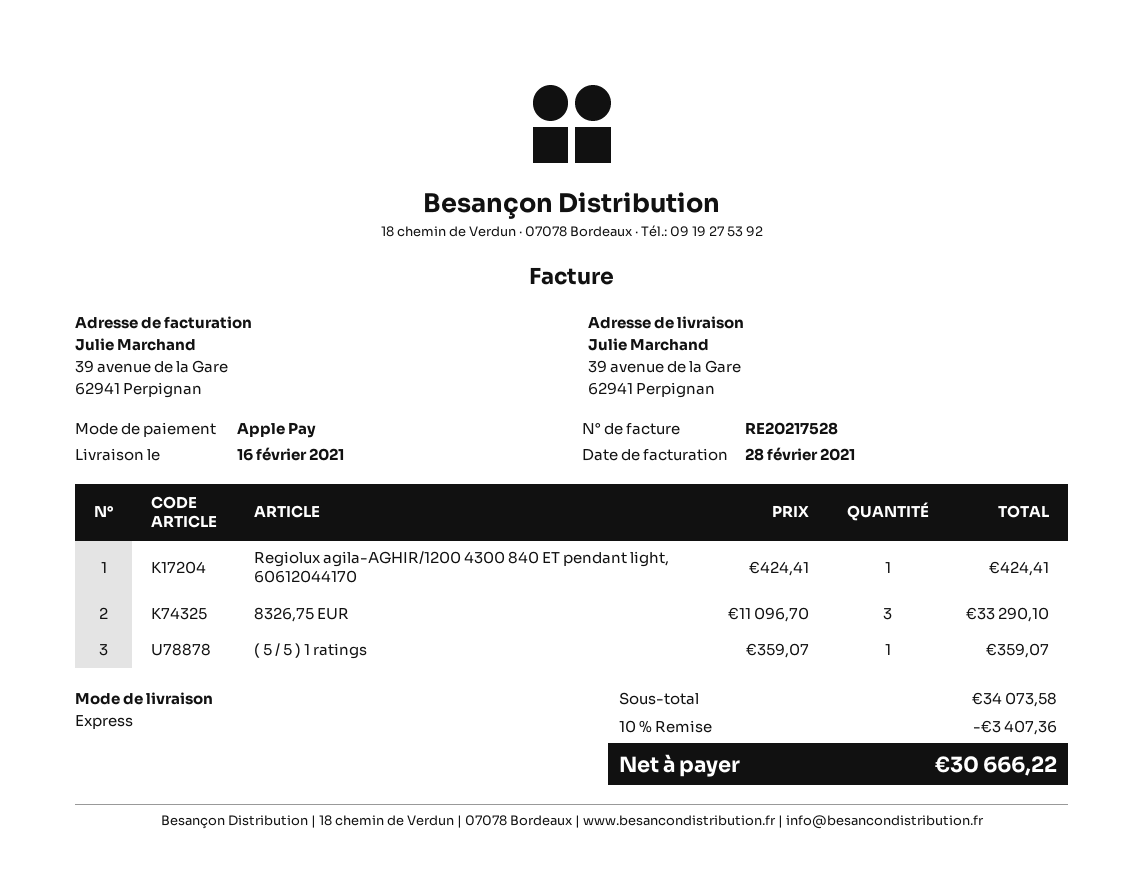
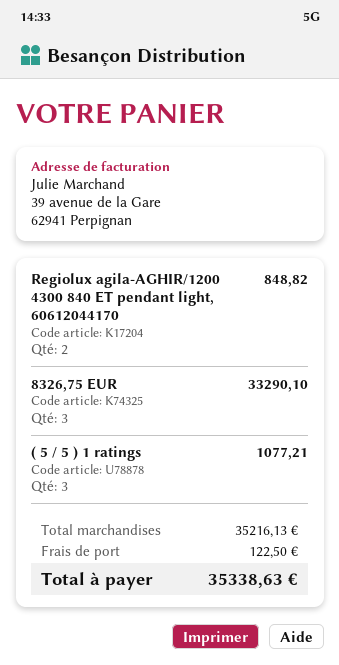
Regiolux agila-AGHIR/1200 4300 840 ET pendant light, 60612044170: 1 for 424.41 -> 2 for 848.82
( 5 / 5 ) 1 ratings: 1 for 359.07 -> 3 for 1077.21
subtotal: 34073.58 -> 35216.13
discount: 10% = 3407.36 -> none
shipping: none -> 122.50
total: 30666.22 -> 35338.63

